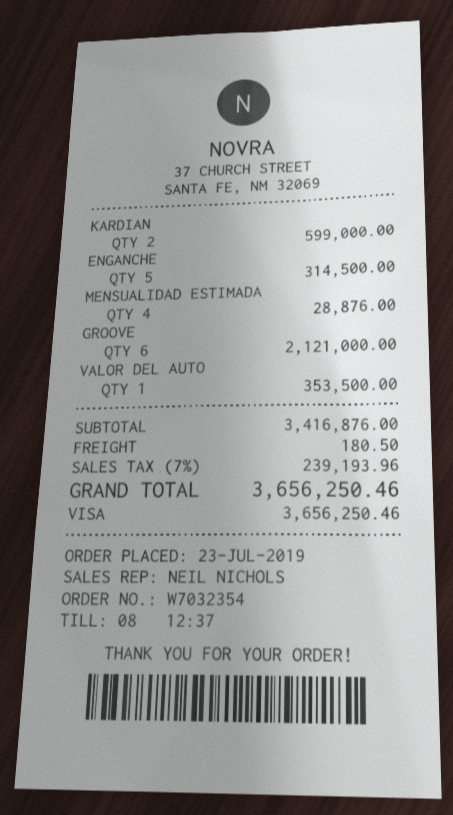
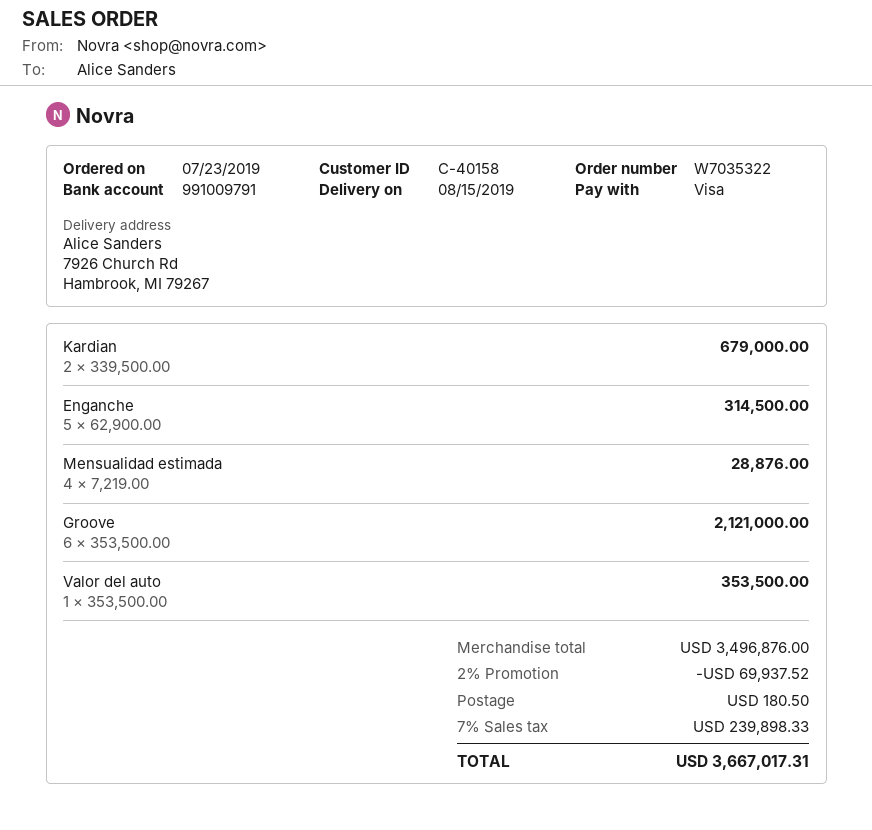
order number: W7032354 -> W7035322
KARDIAN: 2 for 599000.00 -> 2 for 679000.00
subtotal: 3416876.00 -> 3496876.00
discount: none -> 2% = 69937.52
tax: 7% = 239193.96 -> 7% = 239898.33
total: 3656250.46 -> 3667017.31

